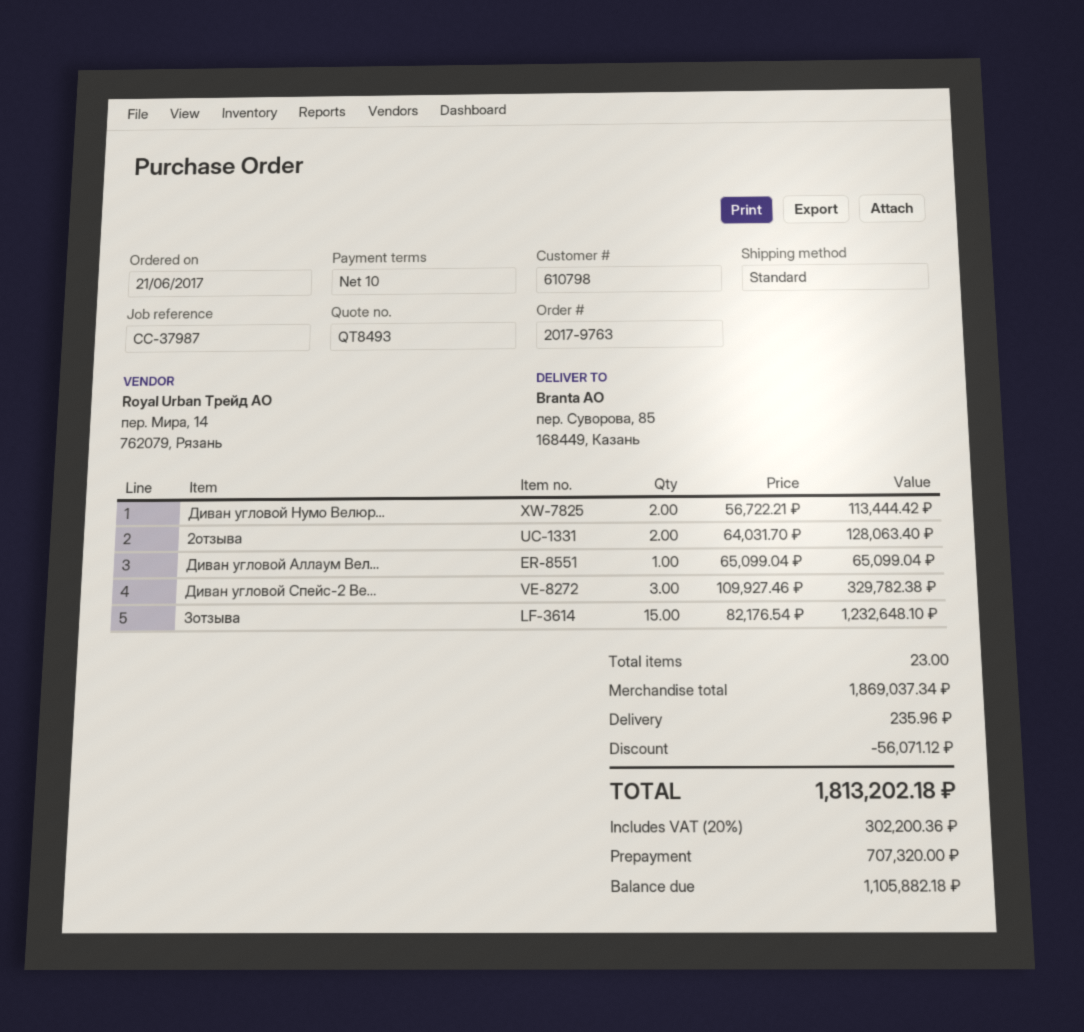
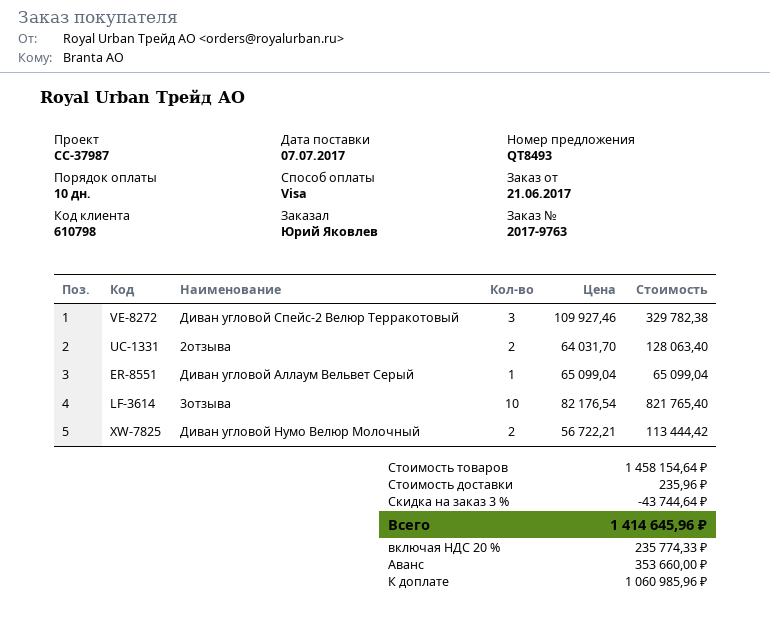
3отзыва: 15 x 82176.54 = 1232648.10 -> 10 x 82176.54 = 821765.40
subtotal: 1869037.34 -> 1458154.64
discount: 56071.12 -> 43744.64
tax: 20% = 302200.36 -> 20% = 235774.33
total: 1813202.18 -> 1414645.96
deposit: 707320.00 -> 353660.00
balance: 1105882.18 -> 1060985.96

